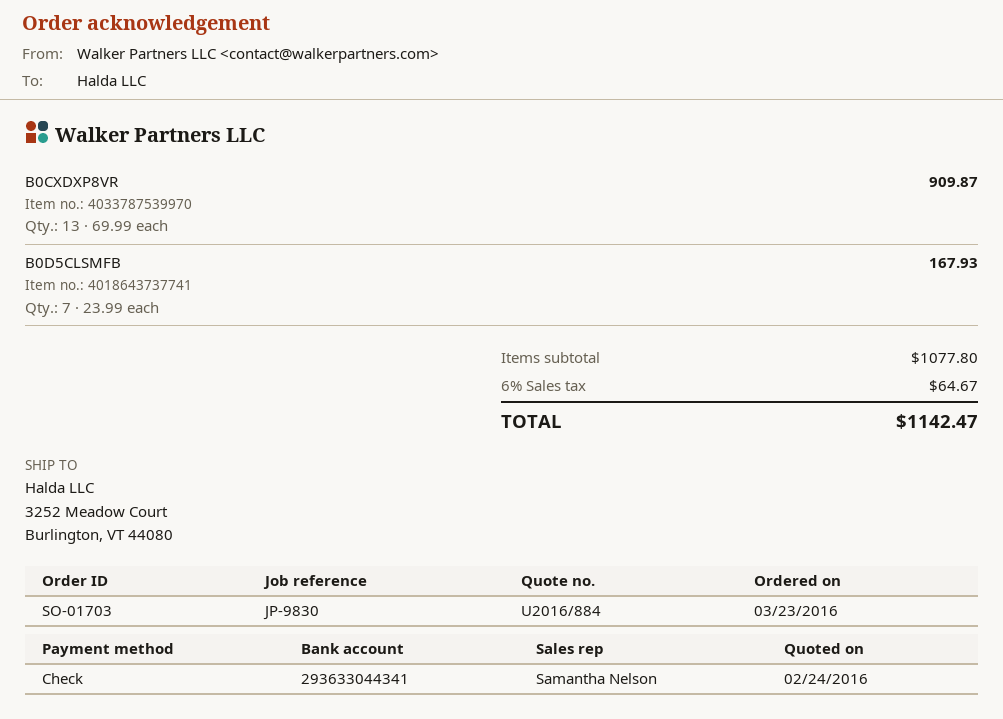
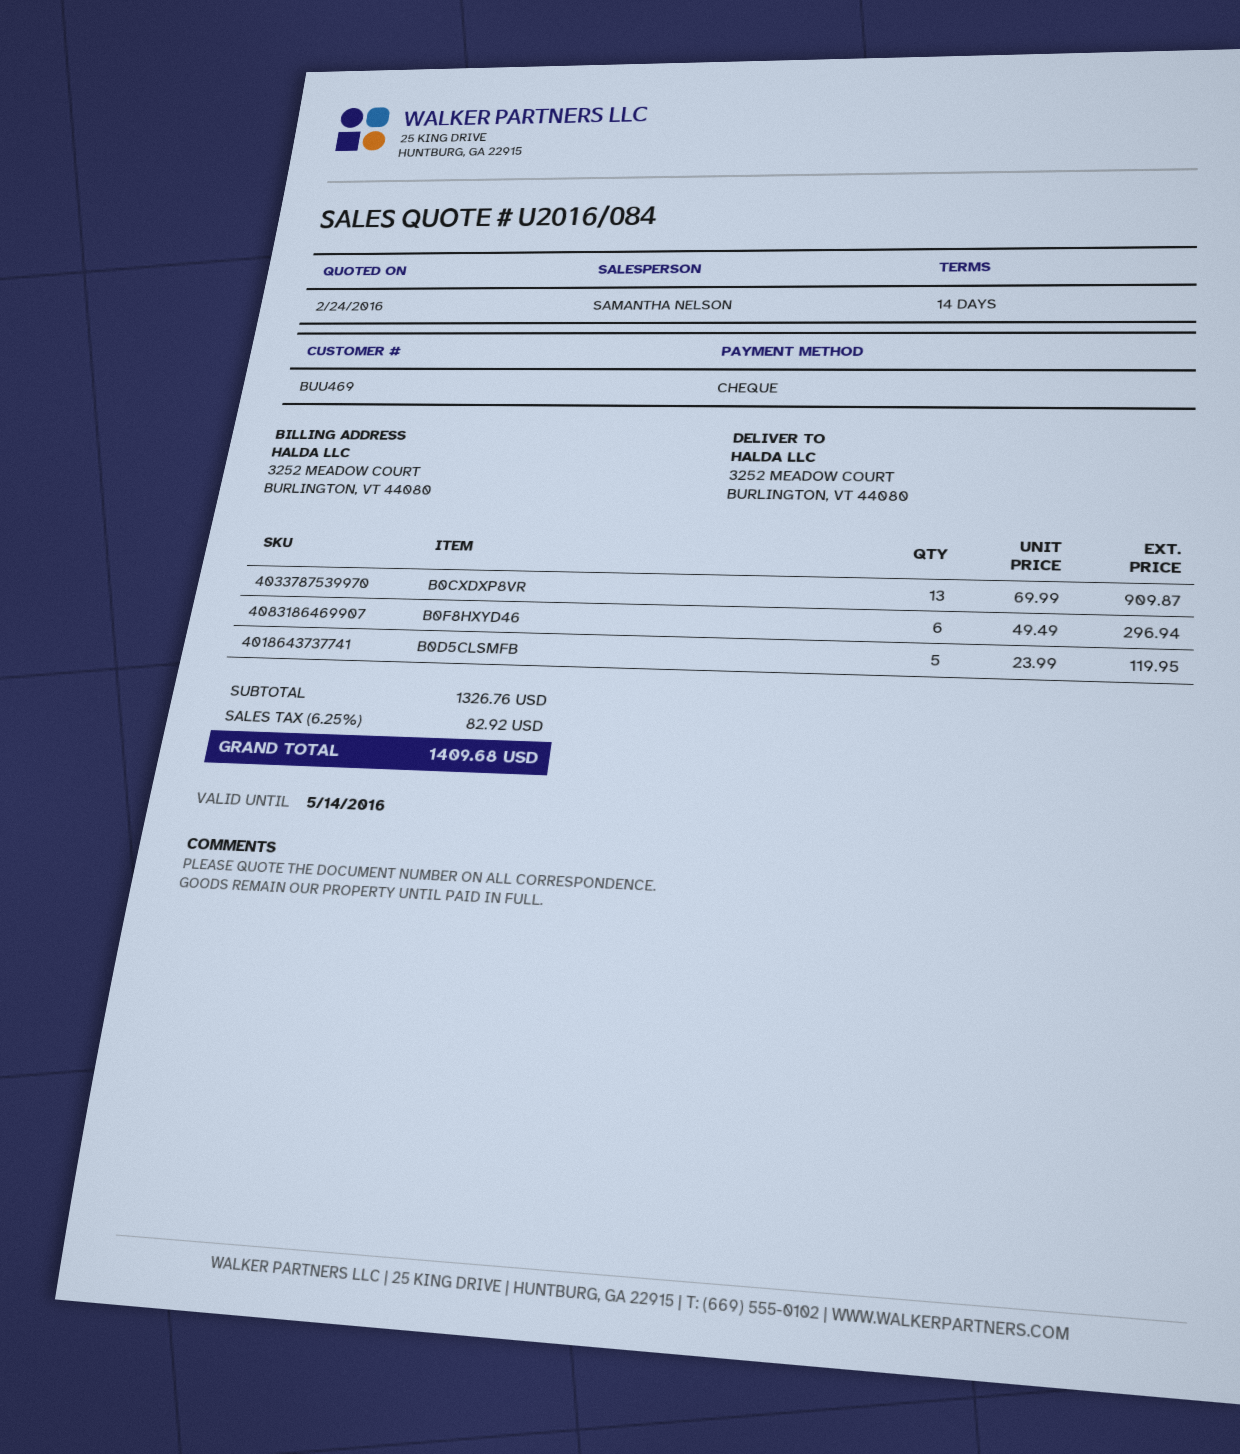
quote number: U2016/884 -> U2016/084
B0D5CLSMFB: 7 x 23.99 = 167.93 -> 5 x 23.99 = 119.95
B0F8HXYD46: none -> 6 x 49.49 = 296.94
subtotal: 1077.80 -> 1326.76
tax: 6% = 64.67 -> 6.25% = 82.92
total: 1142.47 -> 1409.68

